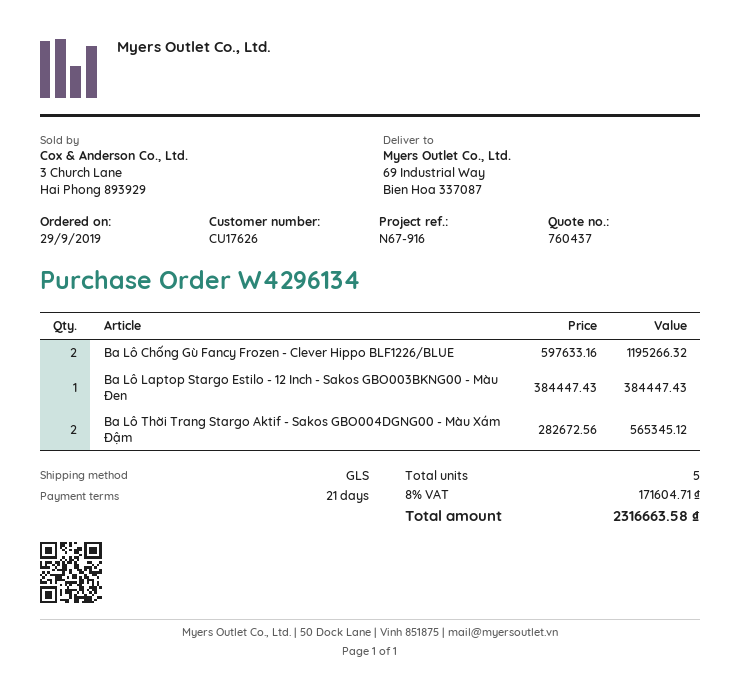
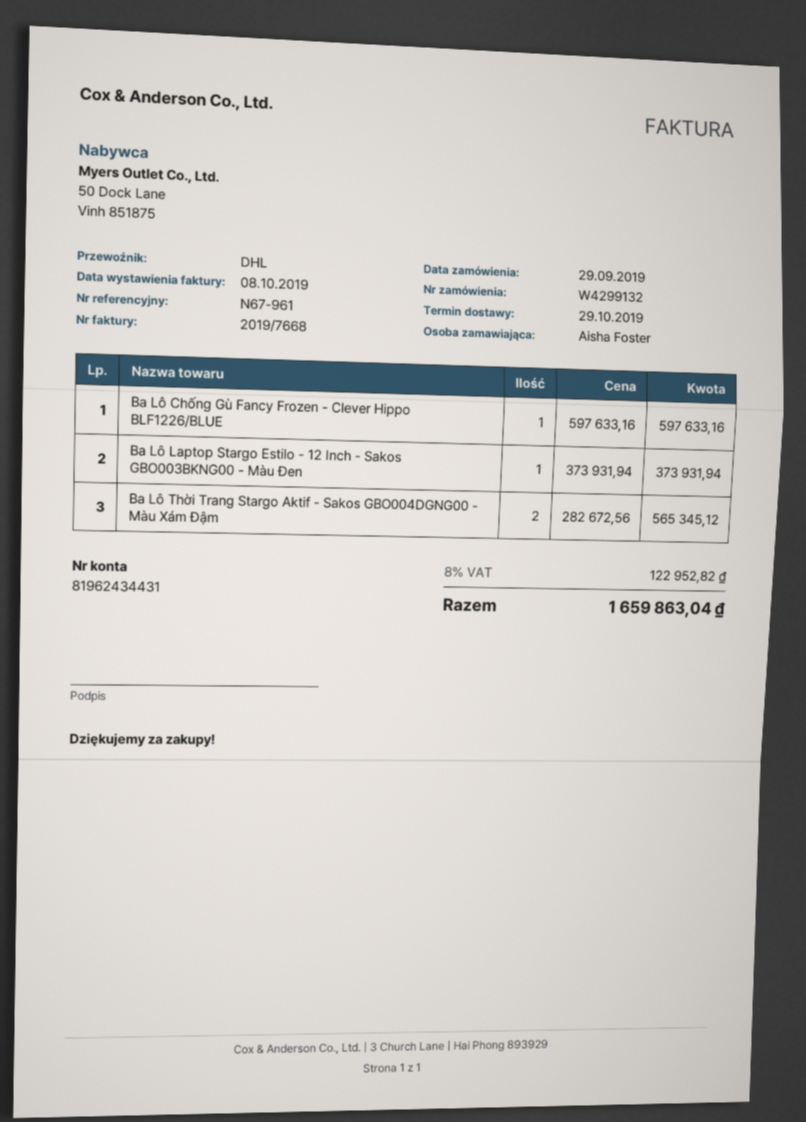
order number: W4296134 -> W4299132
reference: N67-916 -> N67-961
shipping method: GLS -> DHL
Ba Lô Chống Gù Fancy Frozen - Clever Hippo BLF1226/BLUE: 2 x 597633.16 = 1195266.32 -> 1 x 597633.16 = 597633.16
Ba Lô Laptop Stargo Estilo - 12 Inch - Sakos GBO003BKNG00 - Màu Đen: 1 x 384447.43 = 384447.43 -> 1 x 373931.94 = 373931.94
tax: 8% = 171604.71 -> 8% = 122952.82
total: 2316663.58 -> 1659863.04

